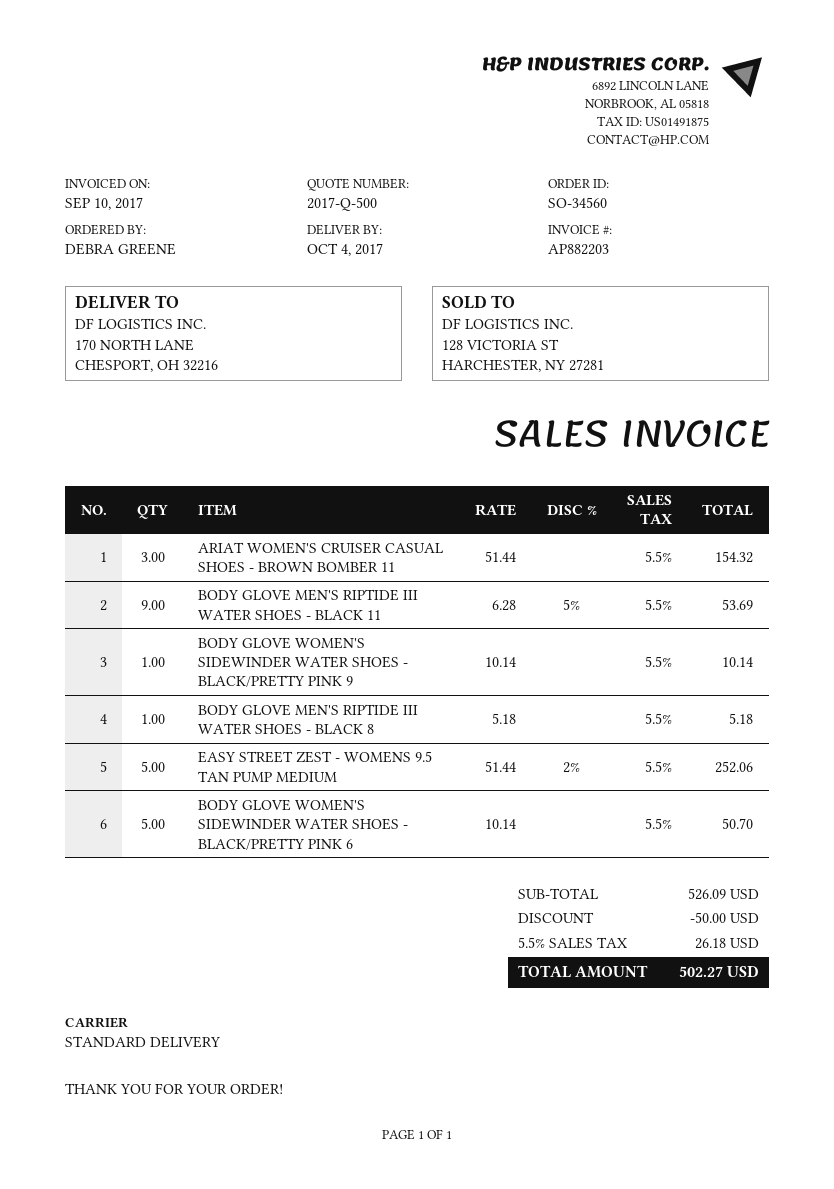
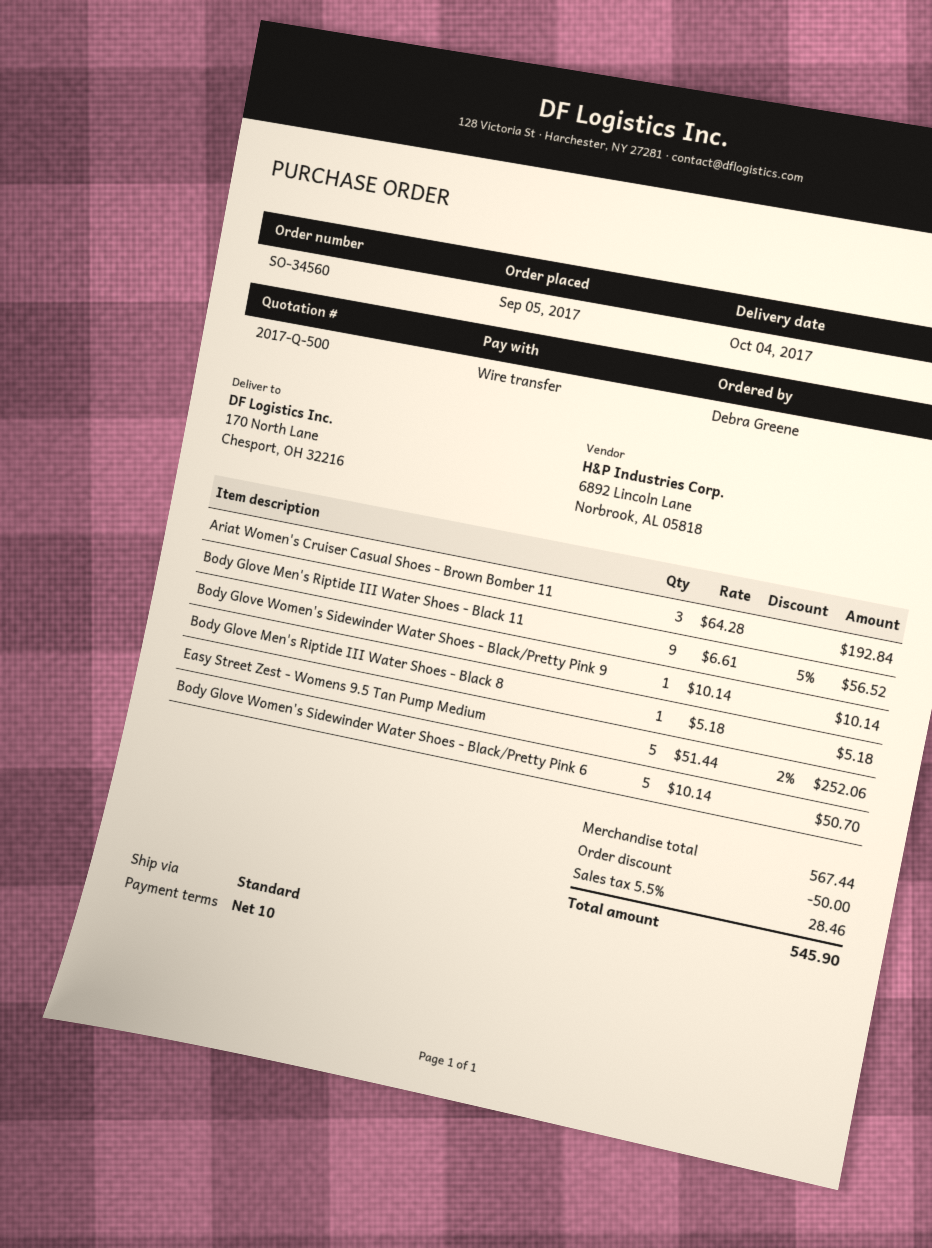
ARIAT WOMEN'S CRUISER CASUAL SHOES - BROWN BOMBER 11: 3 x 51.44 = 154.32 -> 3 x 64.28 = 192.84
BODY GLOVE MEN'S RIPTIDE III WATER SHOES - BLACK 11: 9 x 6.28 - 5% = 53.69 -> 9 x 6.61 - 5% = 56.52
subtotal: 526.09 -> 567.44
tax: 5.5% = 26.18 -> 5.5% = 28.46
total: 502.27 -> 545.90

